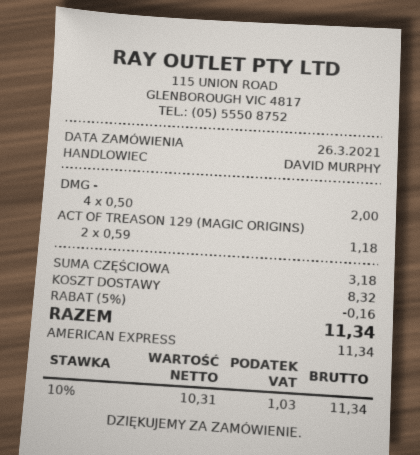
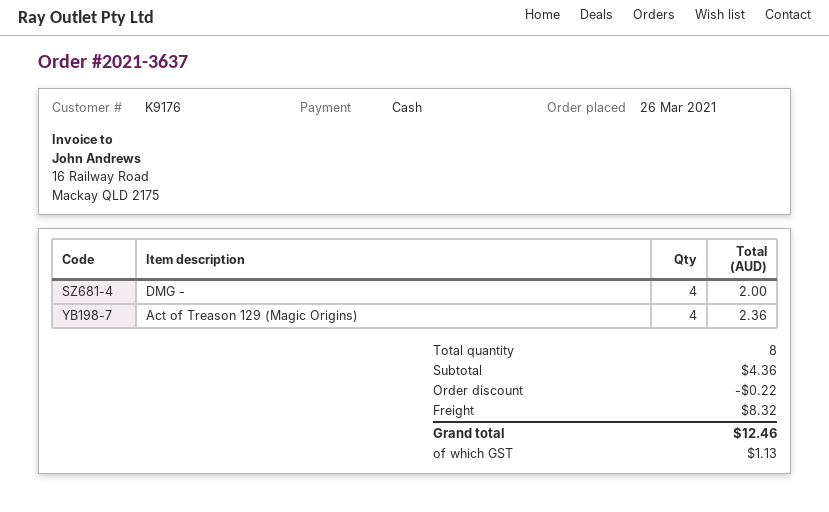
payment method: American Express -> cash
ACT OF TREASON 129 (MAGIC ORIGINS): 2 for 1.18 -> 4 for 2.36
subtotal: 3.18 -> 4.36
discount: 0.16 -> 0.22
tax: 1.03 -> 1.13
total: 11.34 -> 12.46

